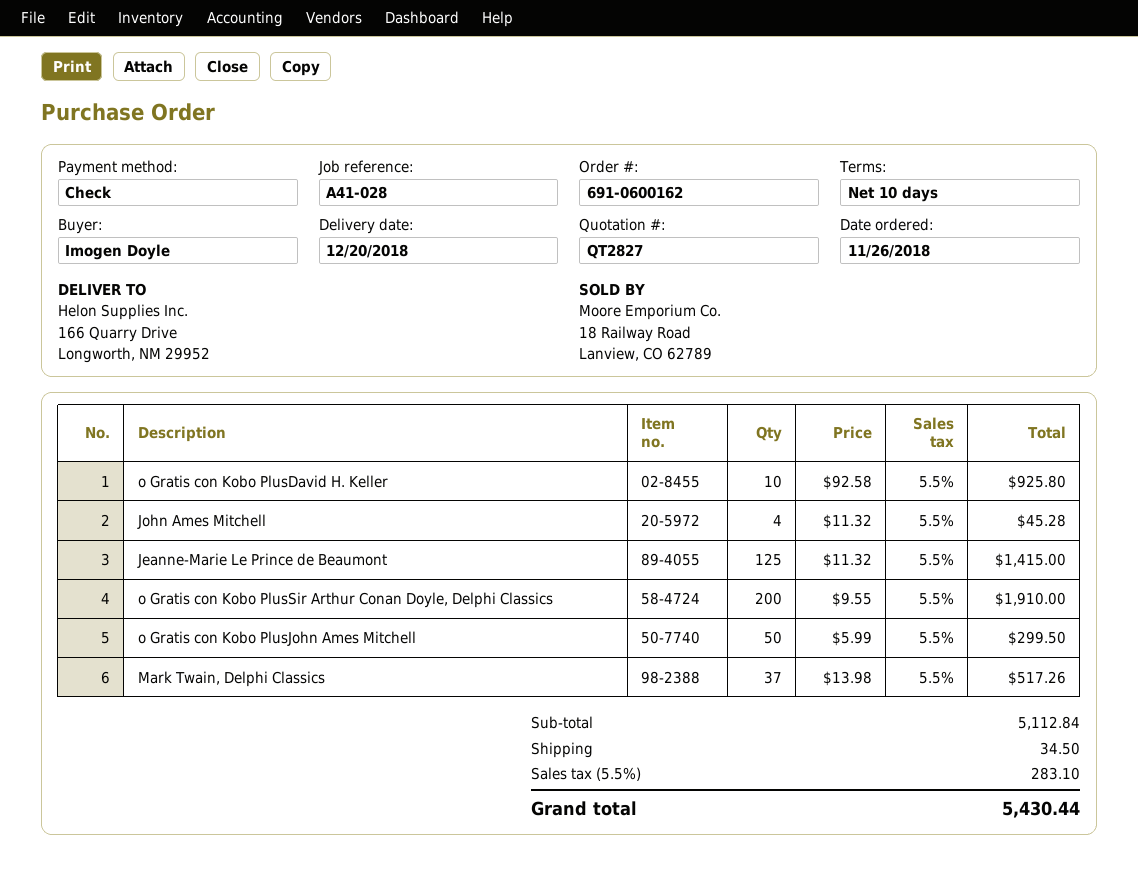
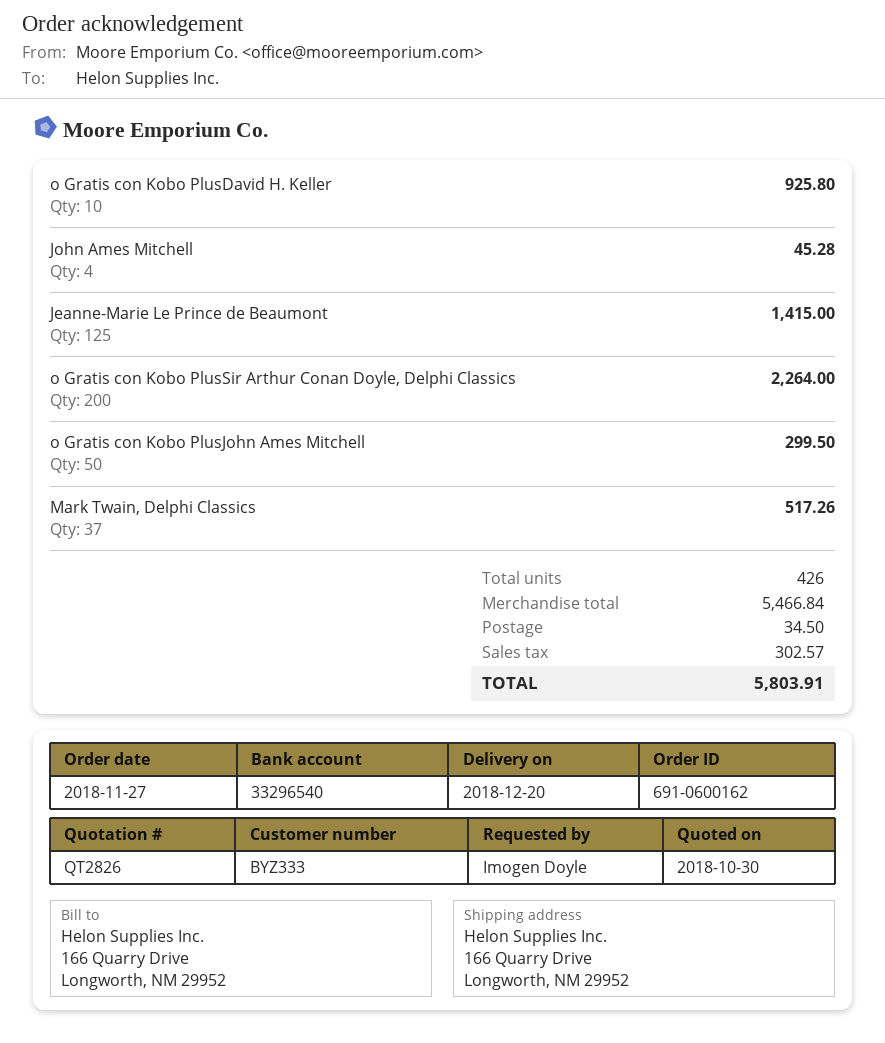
quote number: QT2827 -> QT2826
order date: 2018-11-26 -> 2018-11-27
o Gratis con Kobo PlusSir Arthur Conan Doyle, Delphi Classics: 200 for 1910.00 -> 200 for 2264.00
subtotal: 5112.84 -> 5466.84
tax: 283.10 -> 302.57
total: 5430.44 -> 5803.91

